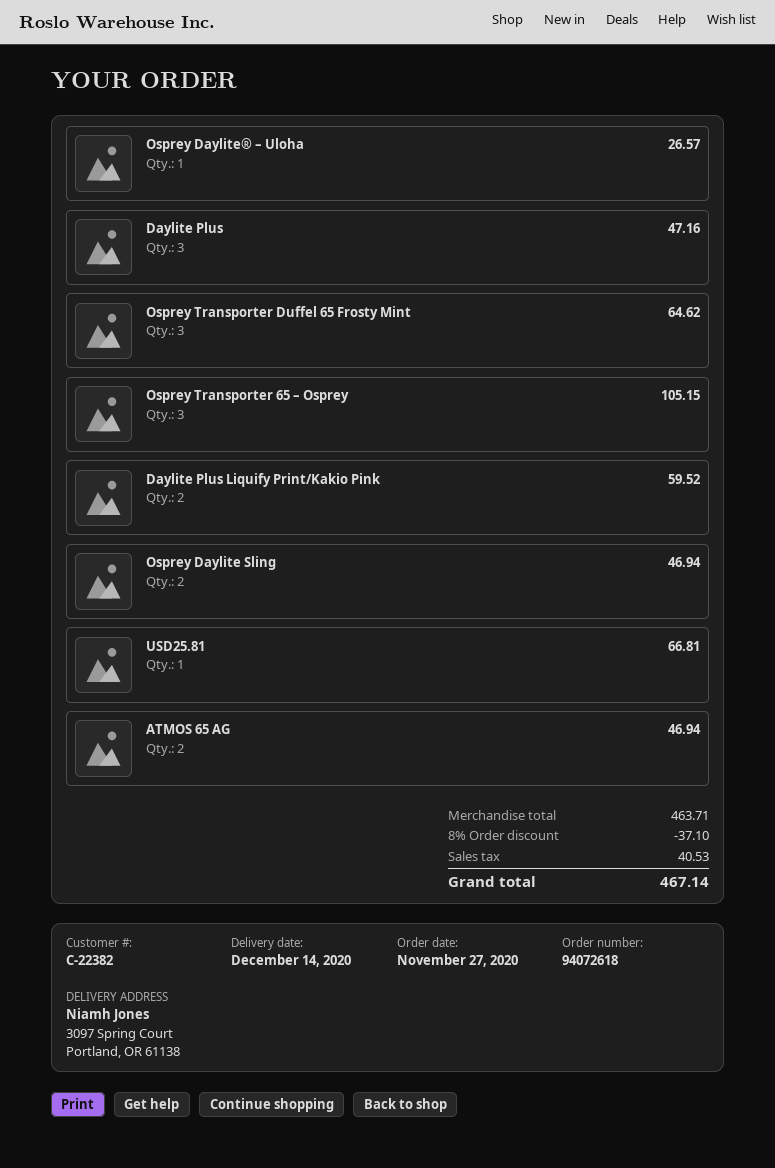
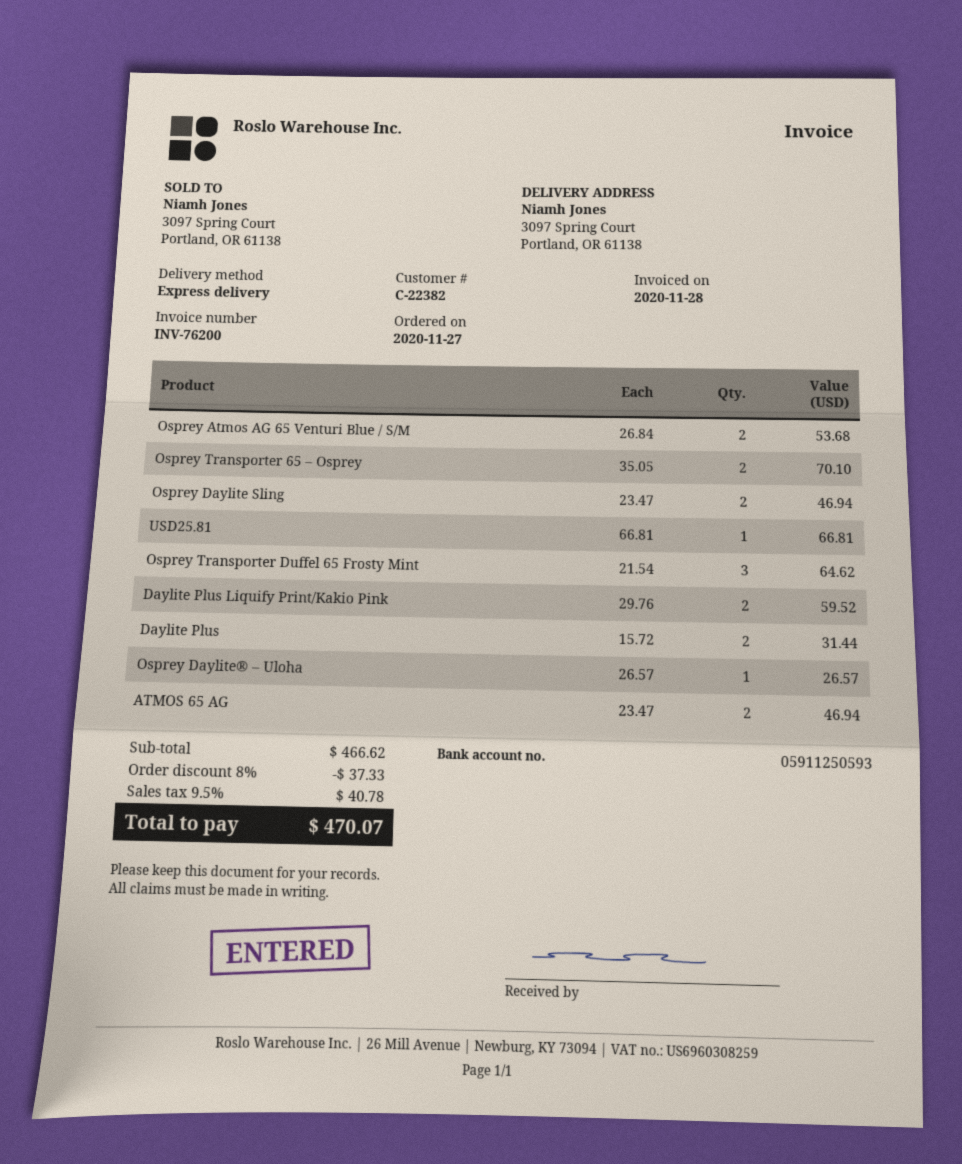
Daylite Plus: 3 for 47.16 -> 2 for 31.44
Osprey Transporter 65 – Osprey: 3 for 105.15 -> 2 for 70.10
Osprey Atmos AG 65 Venturi Blue / S/M: none -> 2 for 53.68
subtotal: 463.71 -> 466.62
discount: 8% = 37.10 -> 8% = 37.33
tax: 40.53 -> 40.78
total: 467.14 -> 470.07

